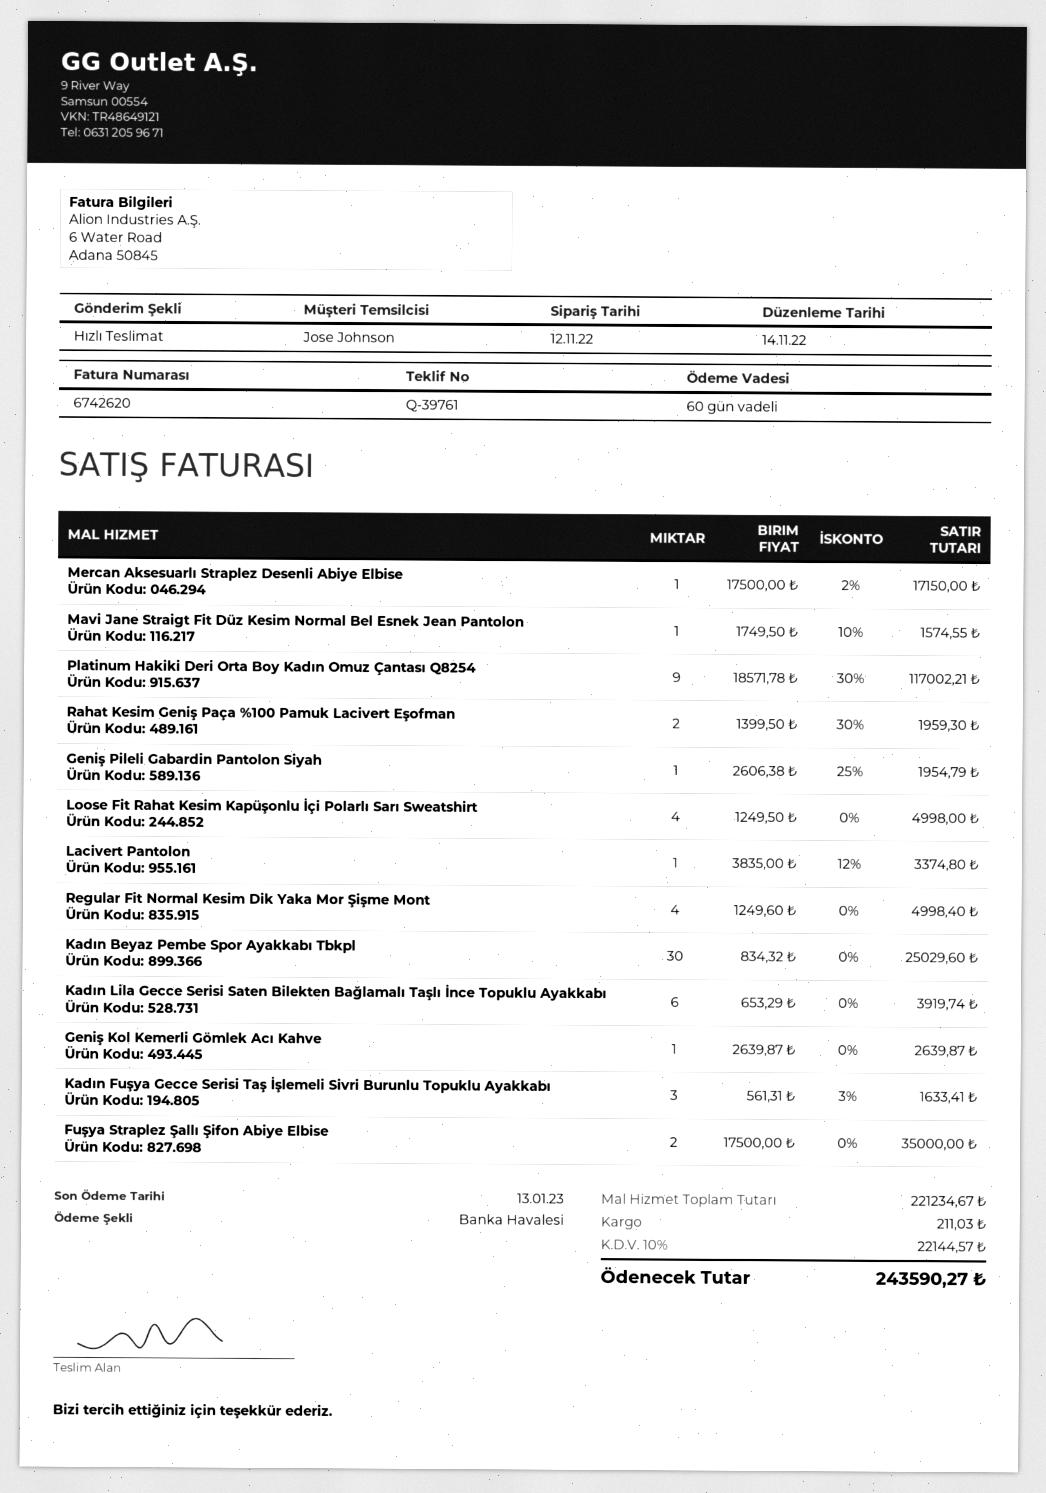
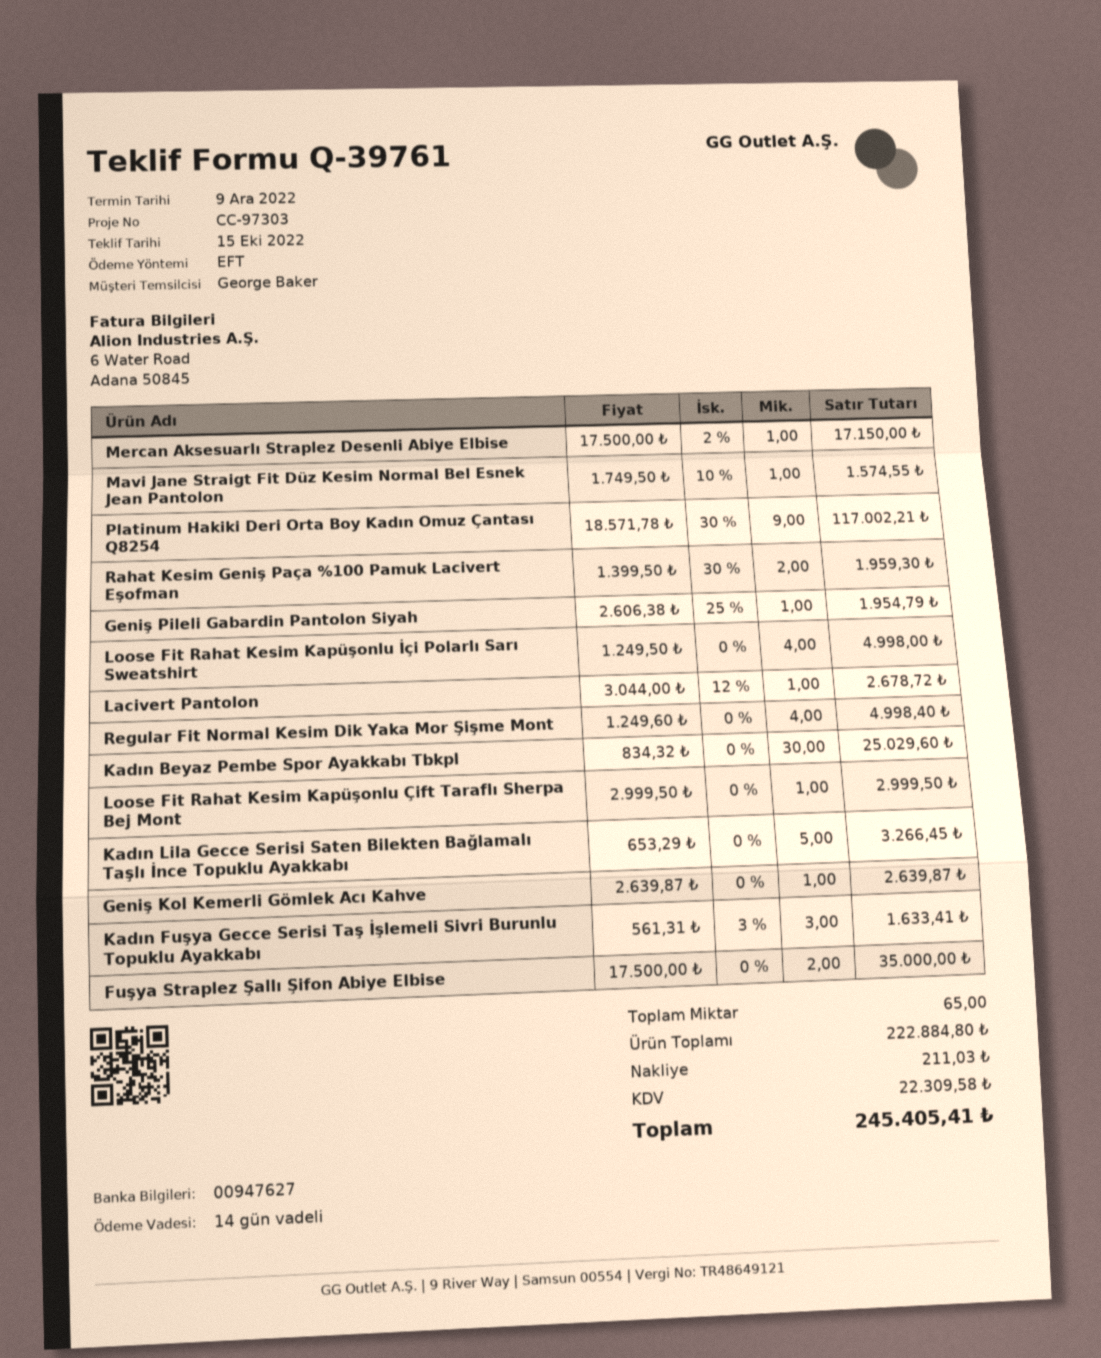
payment terms: 60 days -> 14 days
sales rep: Jose Johnson -> George Baker
Lacivert Pantolon: 1 x 3835.00 - 12% = 3374.80 -> 1 x 3044.00 - 12% = 2678.72
Kadın Lila Gecce Serisi Saten Bilekten Bağlamalı Taşlı İnce Topuklu Ayakkabı: 6 x 653.29 = 3919.74 -> 5 x 653.29 = 3266.45
Loose Fit Rahat Kesim Kapüşonlu Çift Taraflı Sherpa Bej Mont: none -> 1 x 2999.50 = 2999.50
subtotal: 221234.67 -> 222884.80
tax: 22144.57 -> 22309.58
total: 243590.27 -> 245405.41

